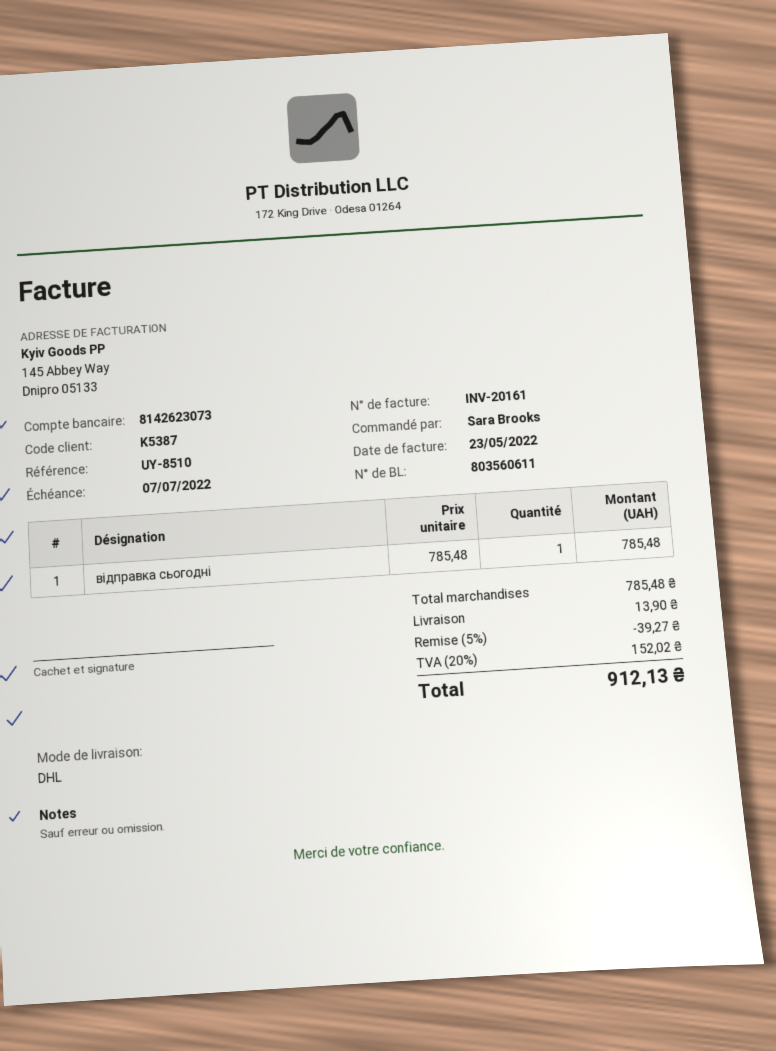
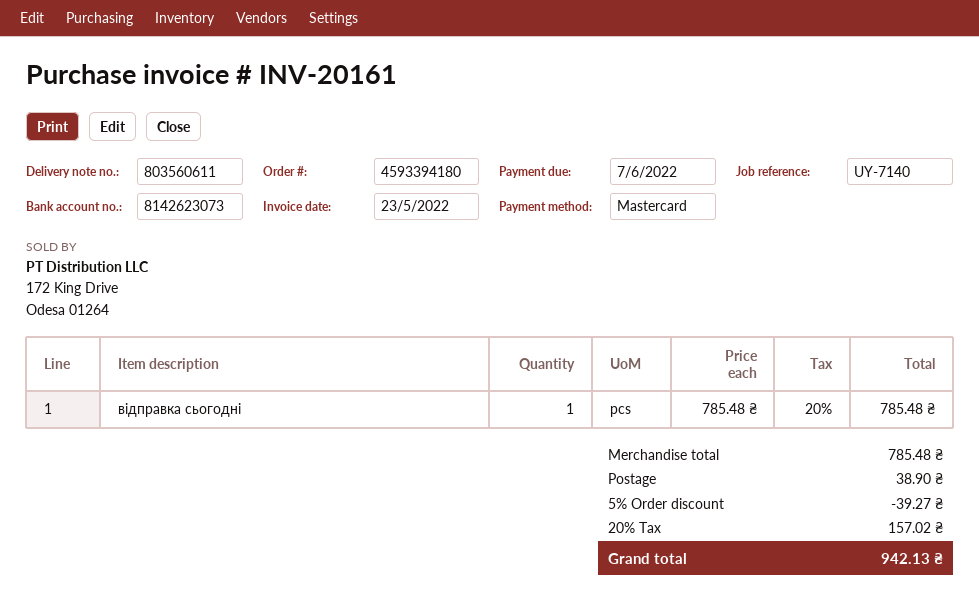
due date: 2022-07-07 -> 2022-06-07
reference: UY-8510 -> UY-7140
shipping: 13.90 -> 38.90
tax: 20% = 152.02 -> 20% = 157.02
total: 912.13 -> 942.13

